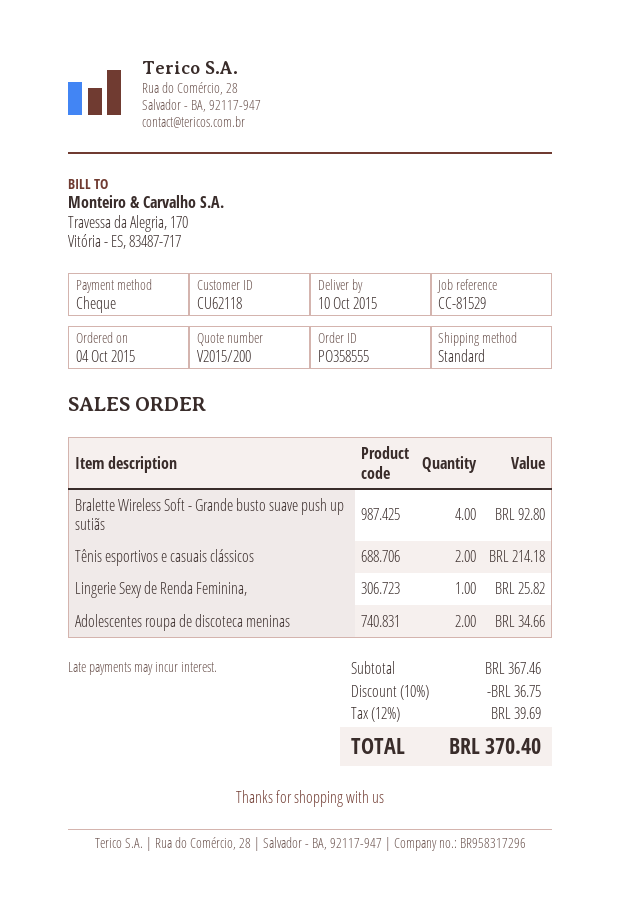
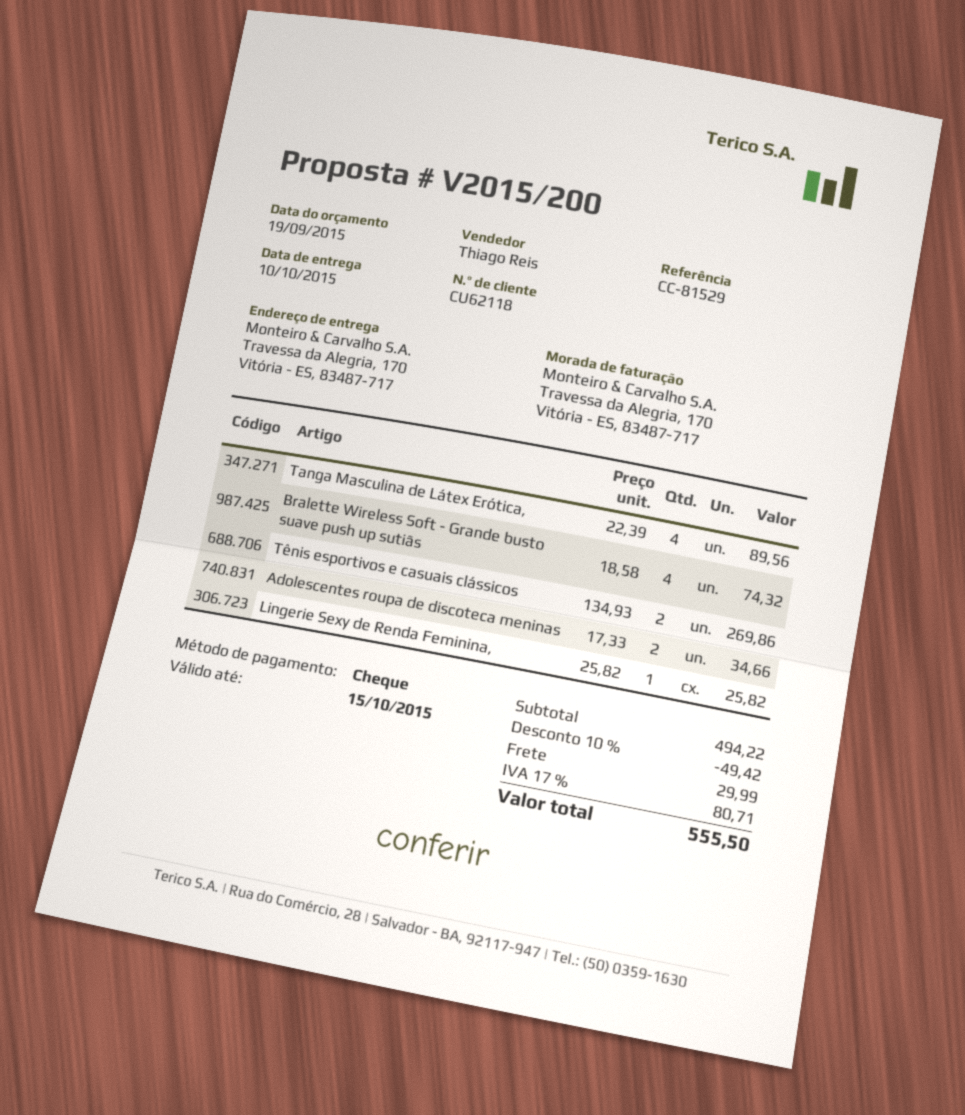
Bralette Wireless Soft - Grande busto suave push up sutiãs: 4 for 92.80 -> 4 for 74.32
Tênis esportivos e casuais clássicos: 2 for 214.18 -> 2 for 269.86
Tanga Masculina de Látex Erótica,: none -> 4 for 89.56
subtotal: 367.46 -> 494.22
discount: 10% = 36.75 -> 10% = 49.42
shipping: none -> 29.99
tax: 12% = 39.69 -> 17% = 80.71
total: 370.40 -> 555.50

